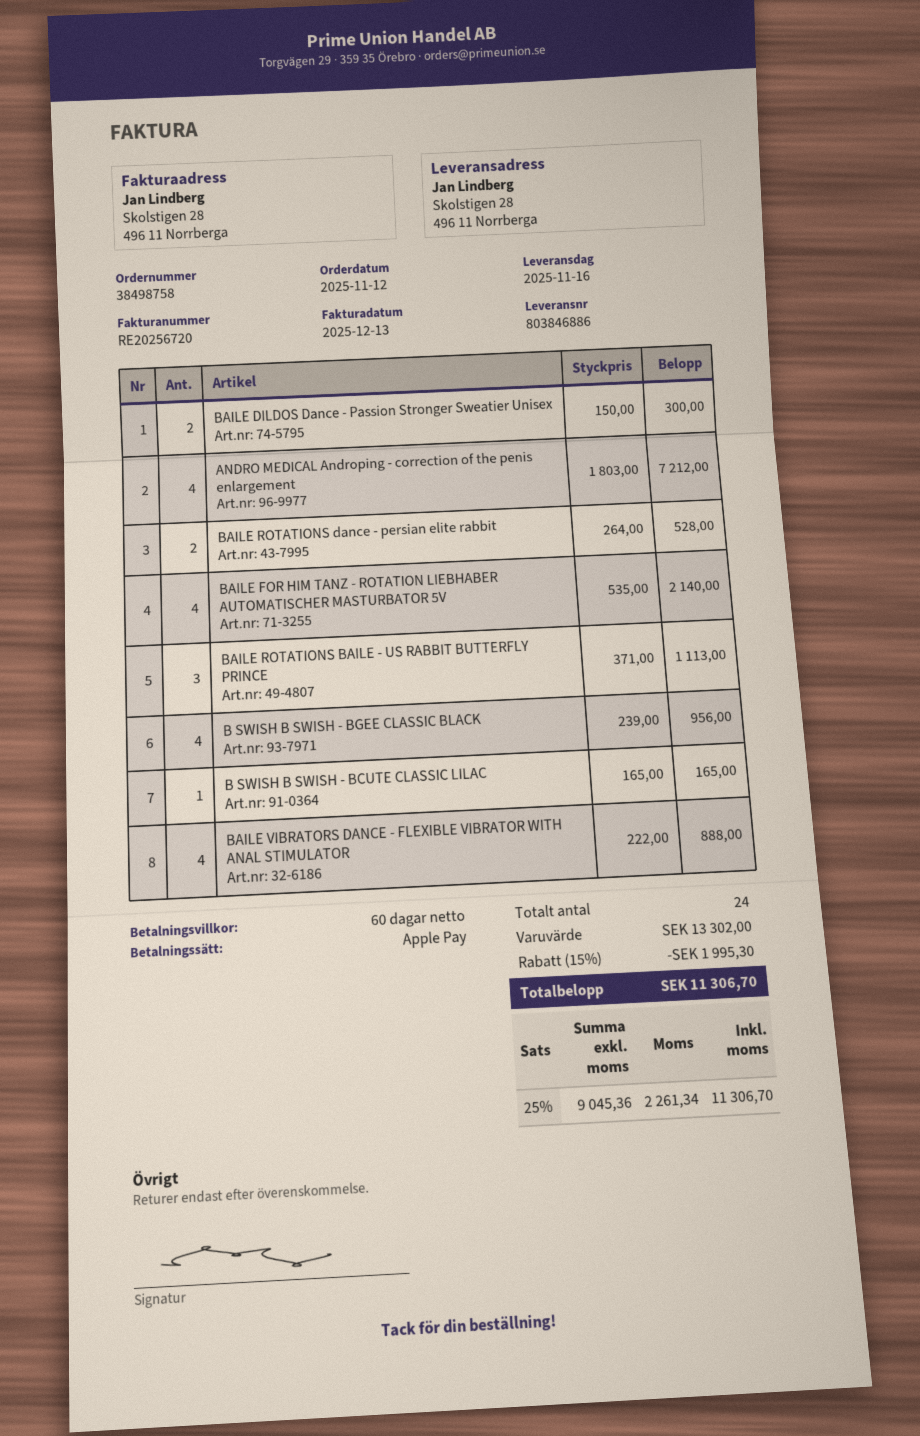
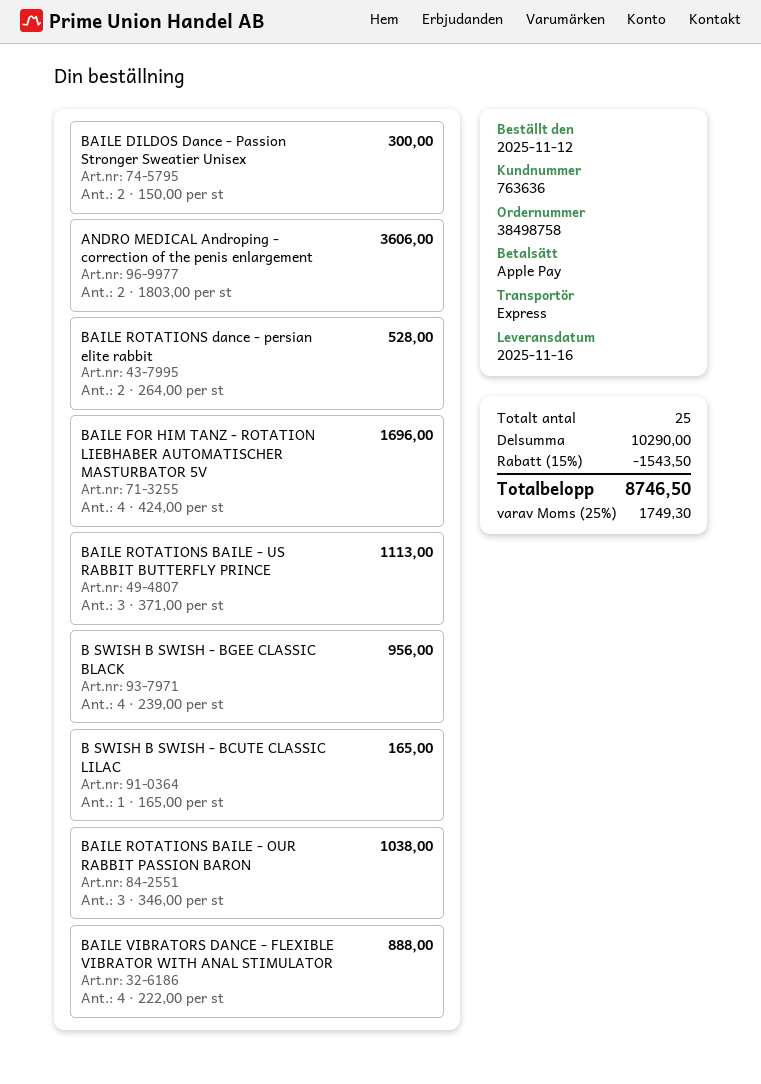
ANDRO MEDICAL Androping - correction of the penis enlargement: 4 x 1803.00 = 7212.00 -> 2 x 1803.00 = 3606.00
BAILE FOR HIM TANZ - ROTATION LIEBHABER AUTOMATISCHER MASTURBATOR 5V: 4 x 535.00 = 2140.00 -> 4 x 424.00 = 1696.00
BAILE ROTATIONS BAILE - OUR RABBIT PASSION BARON: none -> 3 x 346.00 = 1038.00
total quantity: 24 -> 25
subtotal: 13302.00 -> 10290.00
discount: 15% = 1995.30 -> 15% = 1543.50
tax: 25% = 2261.34 -> 25% = 1749.30
total: 11306.70 -> 8746.50

